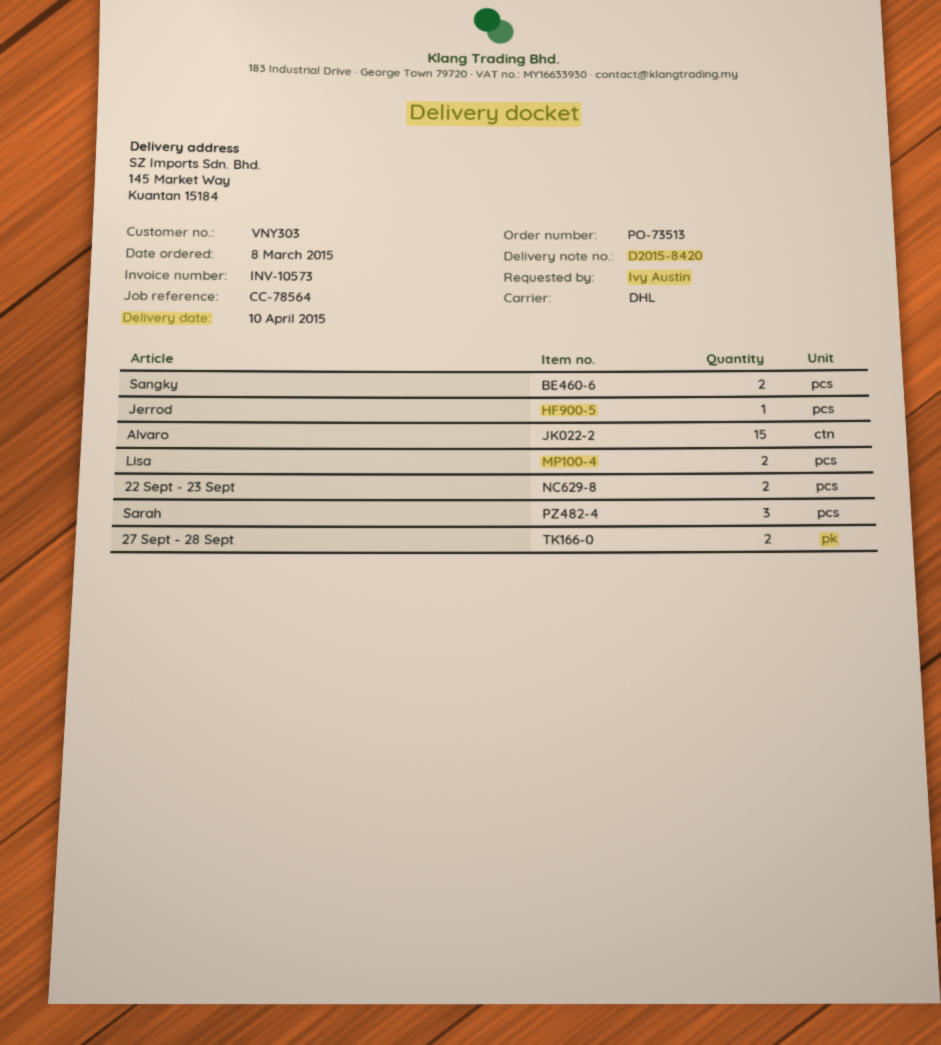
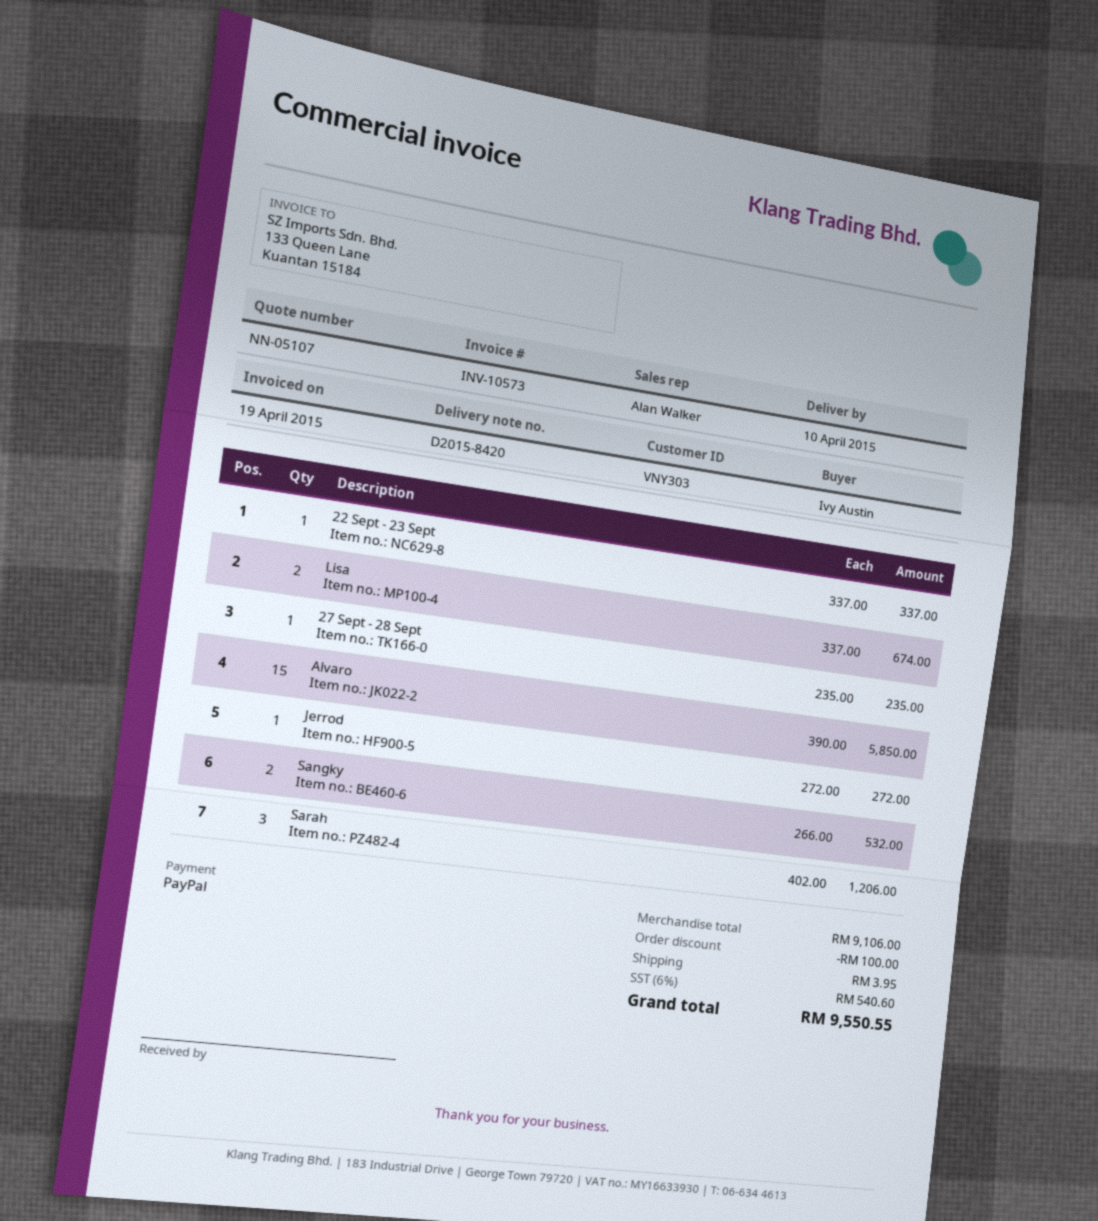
22 Sept - 23 Sept: 2 -> 1
27 Sept - 28 Sept: 2 -> 1

